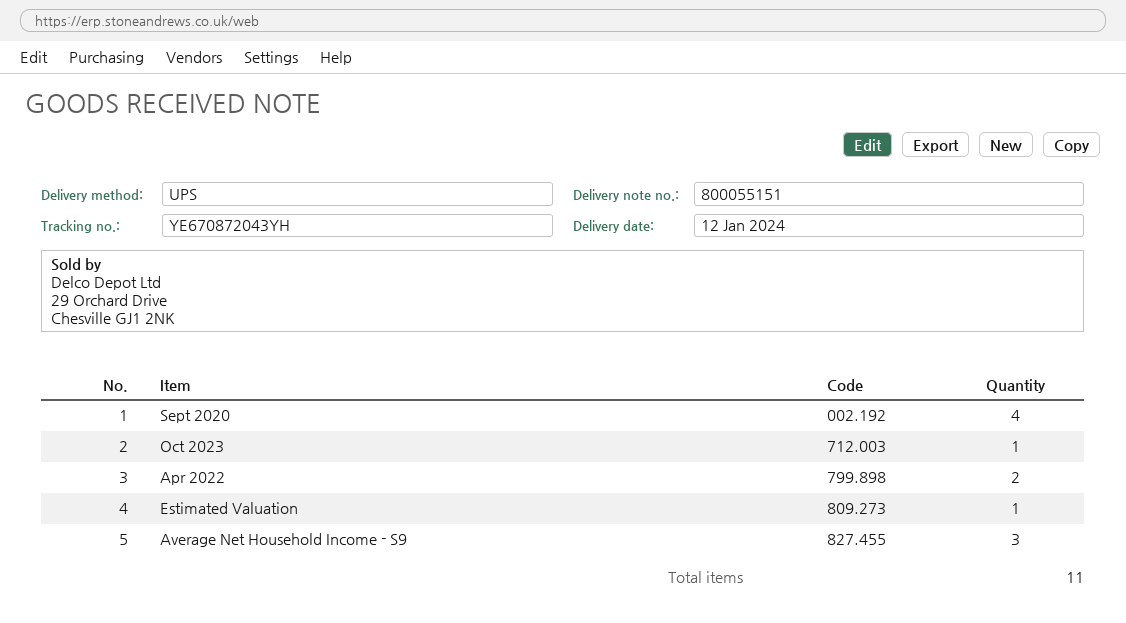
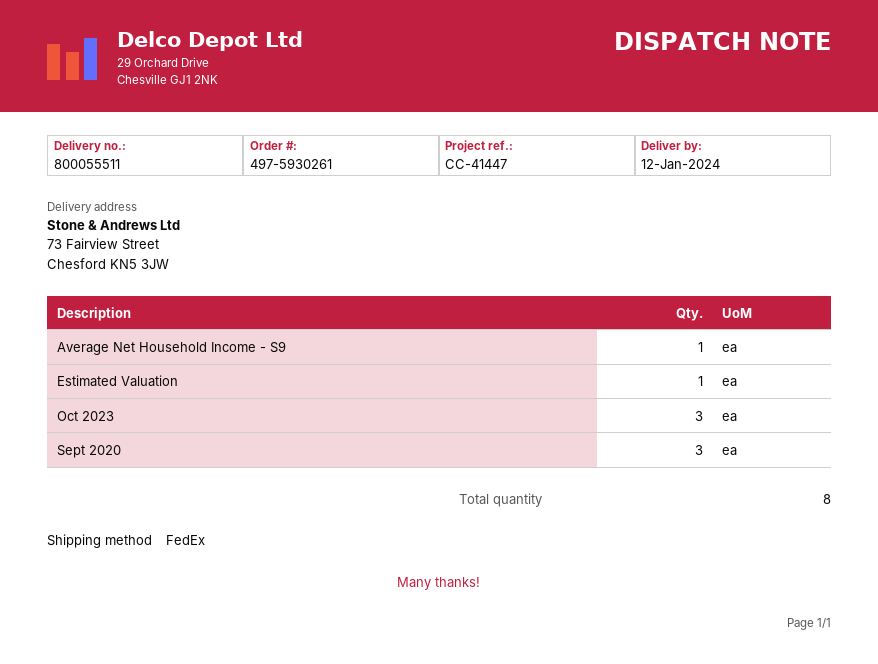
delivery note number: 800055151 -> 800055511
shipping method: UPS -> FedEx
Sept 2020: 4 -> 3
Oct 2023: 1 -> 3
Apr 2022: 2 -> none
Average Net Household Income - S9: 3 -> 1
total quantity: 11 -> 8

